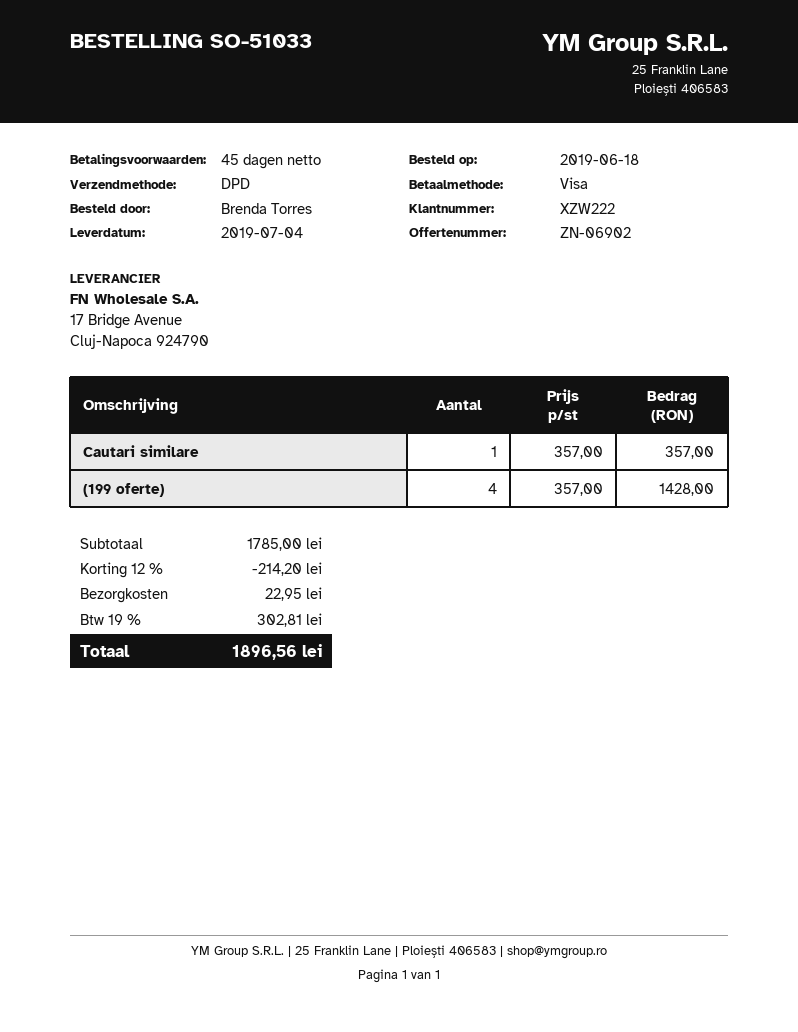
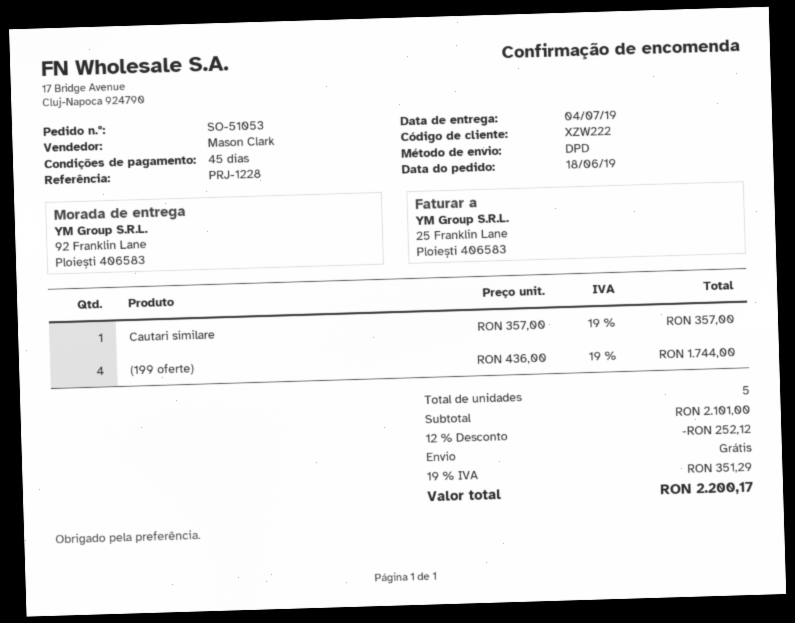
order number: SO-51033 -> SO-51053
(199 oferte): 4 x 357.00 = 1428.00 -> 4 x 436.00 = 1744.00
subtotal: 1785.00 -> 2101.00
discount: 12% = 214.20 -> 12% = 252.12
shipping: 22.95 -> 0.00
tax: 19% = 302.81 -> 19% = 351.29
total: 1896.56 -> 2200.17

